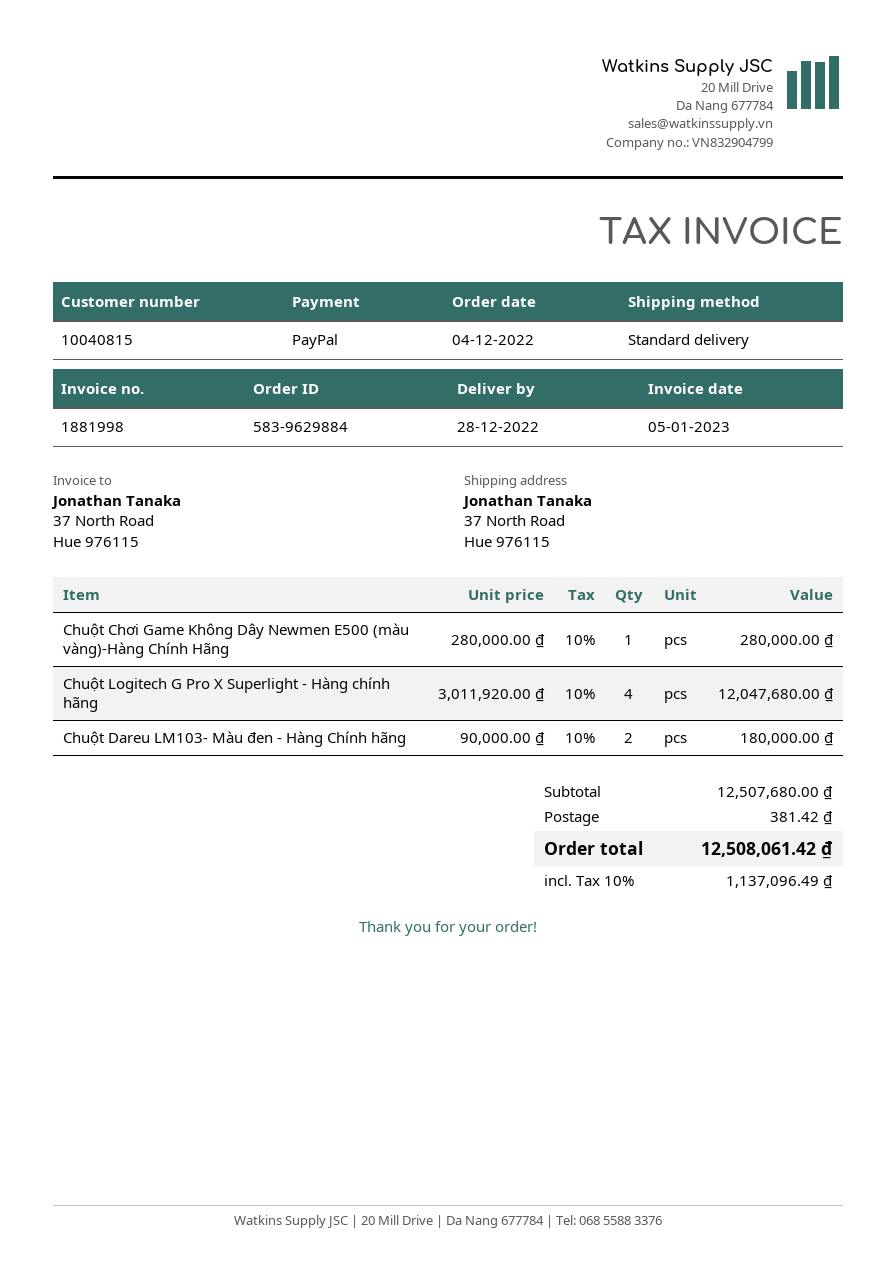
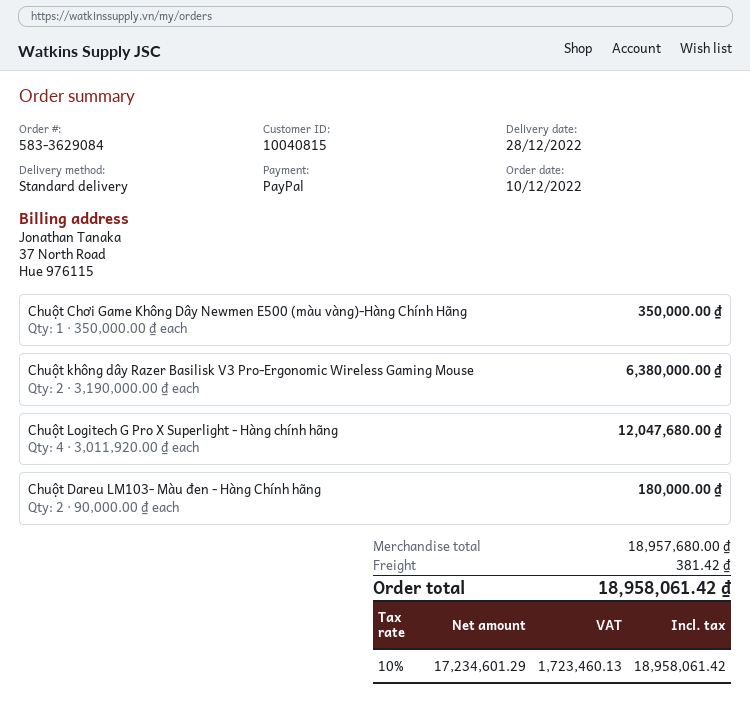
order number: 583-9629884 -> 583-3629084
order date: 2022-12-04 -> 2022-12-10
Chuột Chơi Game Không Dây Newmen E500 (màu vàng)-Hàng Chính Hãng: 1 x 280000.00 = 280000.00 -> 1 x 350000.00 = 350000.00
Chuột không dây Razer Basilisk V3 Pro-Ergonomic Wireless Gaming Mouse: none -> 2 x 3190000.00 = 6380000.00
subtotal: 12507680.00 -> 18957680.00
tax: 10% = 1137096.49 -> 10% = 1723460.13
total: 12508061.42 -> 18958061.42

